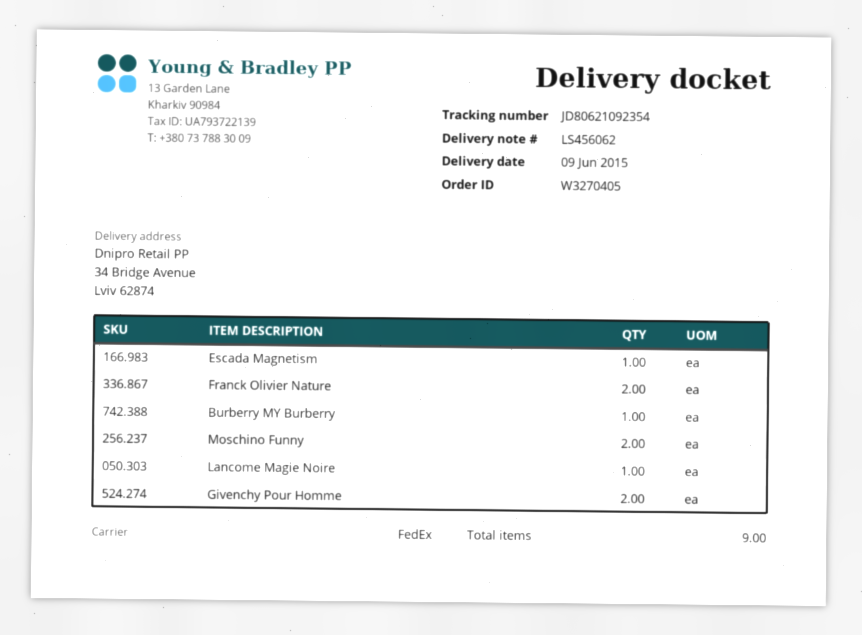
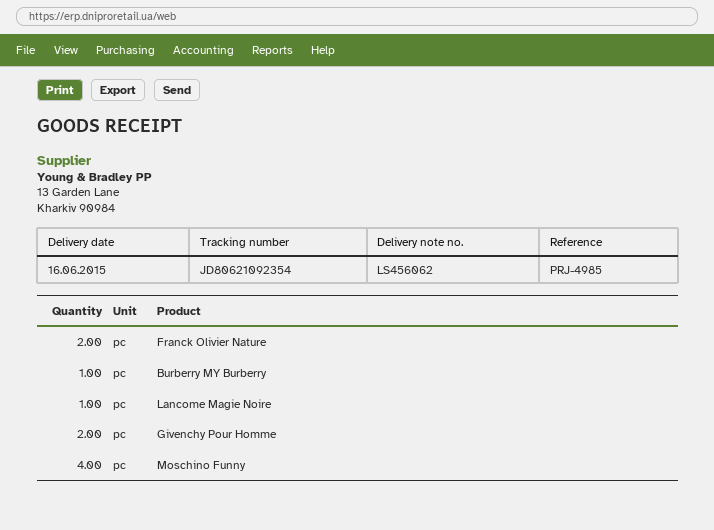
delivery date: 2015-06-09 -> 2015-06-16
Escada Magnetism: 1 -> none
Moschino Funny: 2 -> 4

